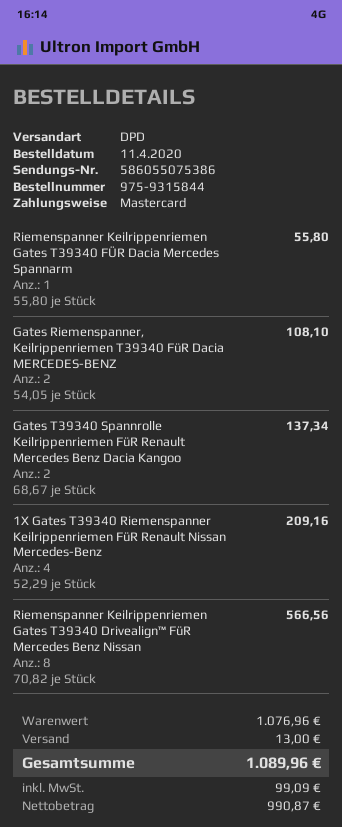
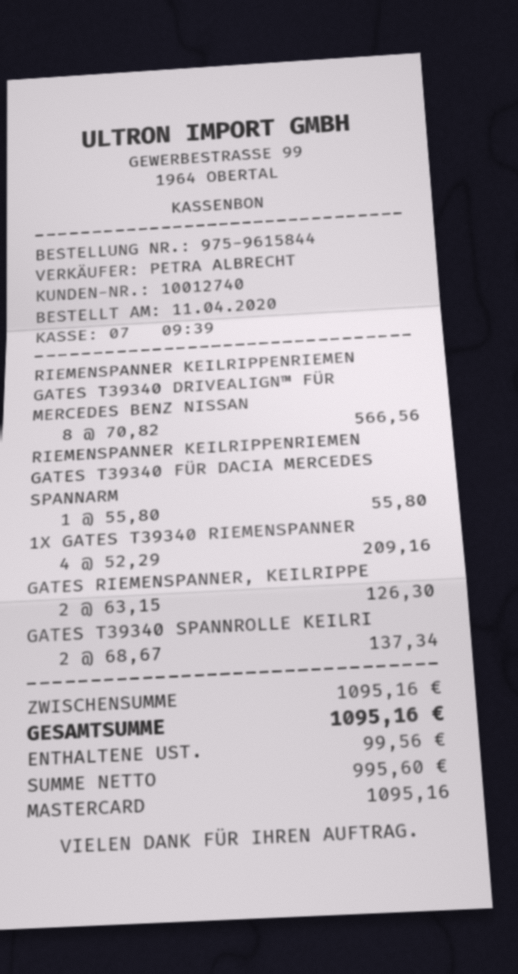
order number: 975-9315844 -> 975-9615844
Gates Riemenspanner, Keilrippenriemen T39340 FüR Dacia MERCEDES-BENZ: 2 x 54.05 = 108.10 -> 2 x 63.15 = 126.30
subtotal: 1076.96 -> 1095.16
shipping: 13.00 -> none
net: 990.87 -> 995.60
tax: 99.09 -> 99.56
total: 1089.96 -> 1095.16

